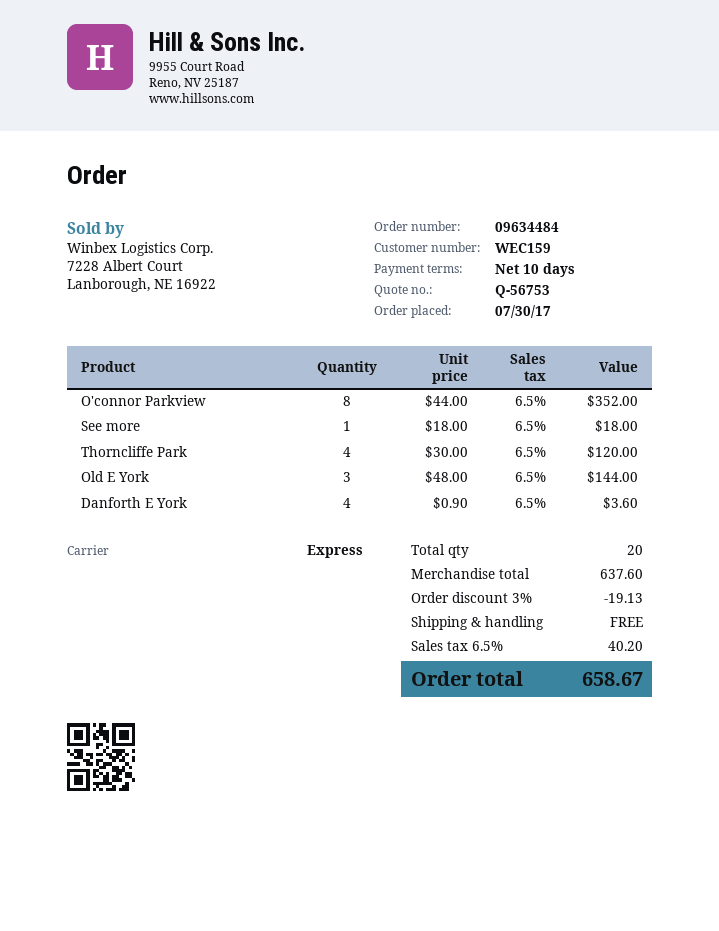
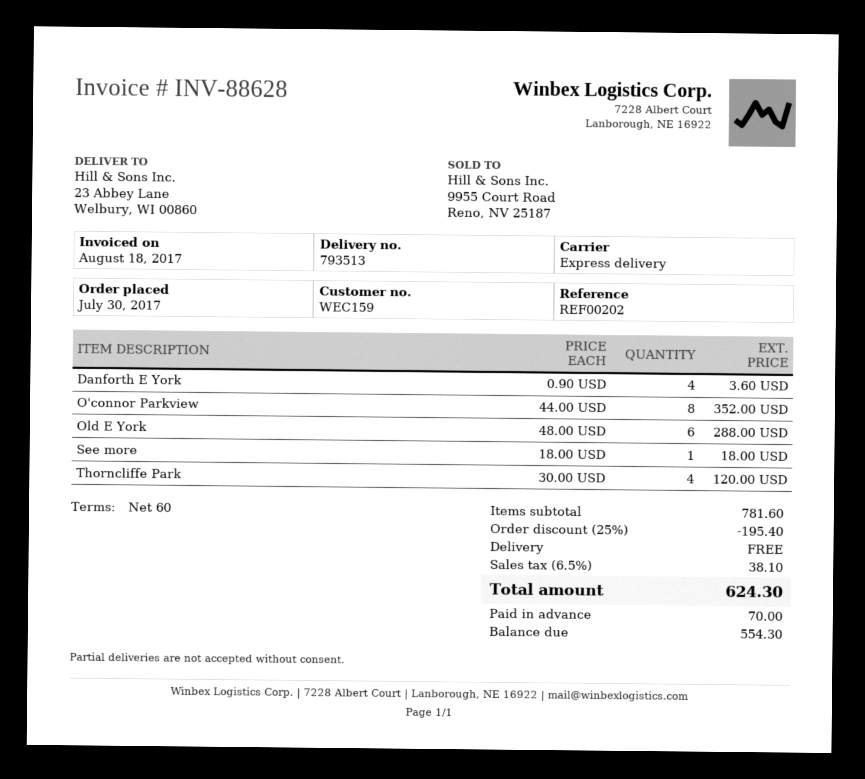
payment terms: 10 days -> 60 days
Old E York: 3 x 48.00 = 144.00 -> 6 x 48.00 = 288.00
subtotal: 637.60 -> 781.60
discount: 3% = 19.13 -> 25% = 195.40
tax: 6.5% = 40.20 -> 6.5% = 38.10
total: 658.67 -> 624.30

